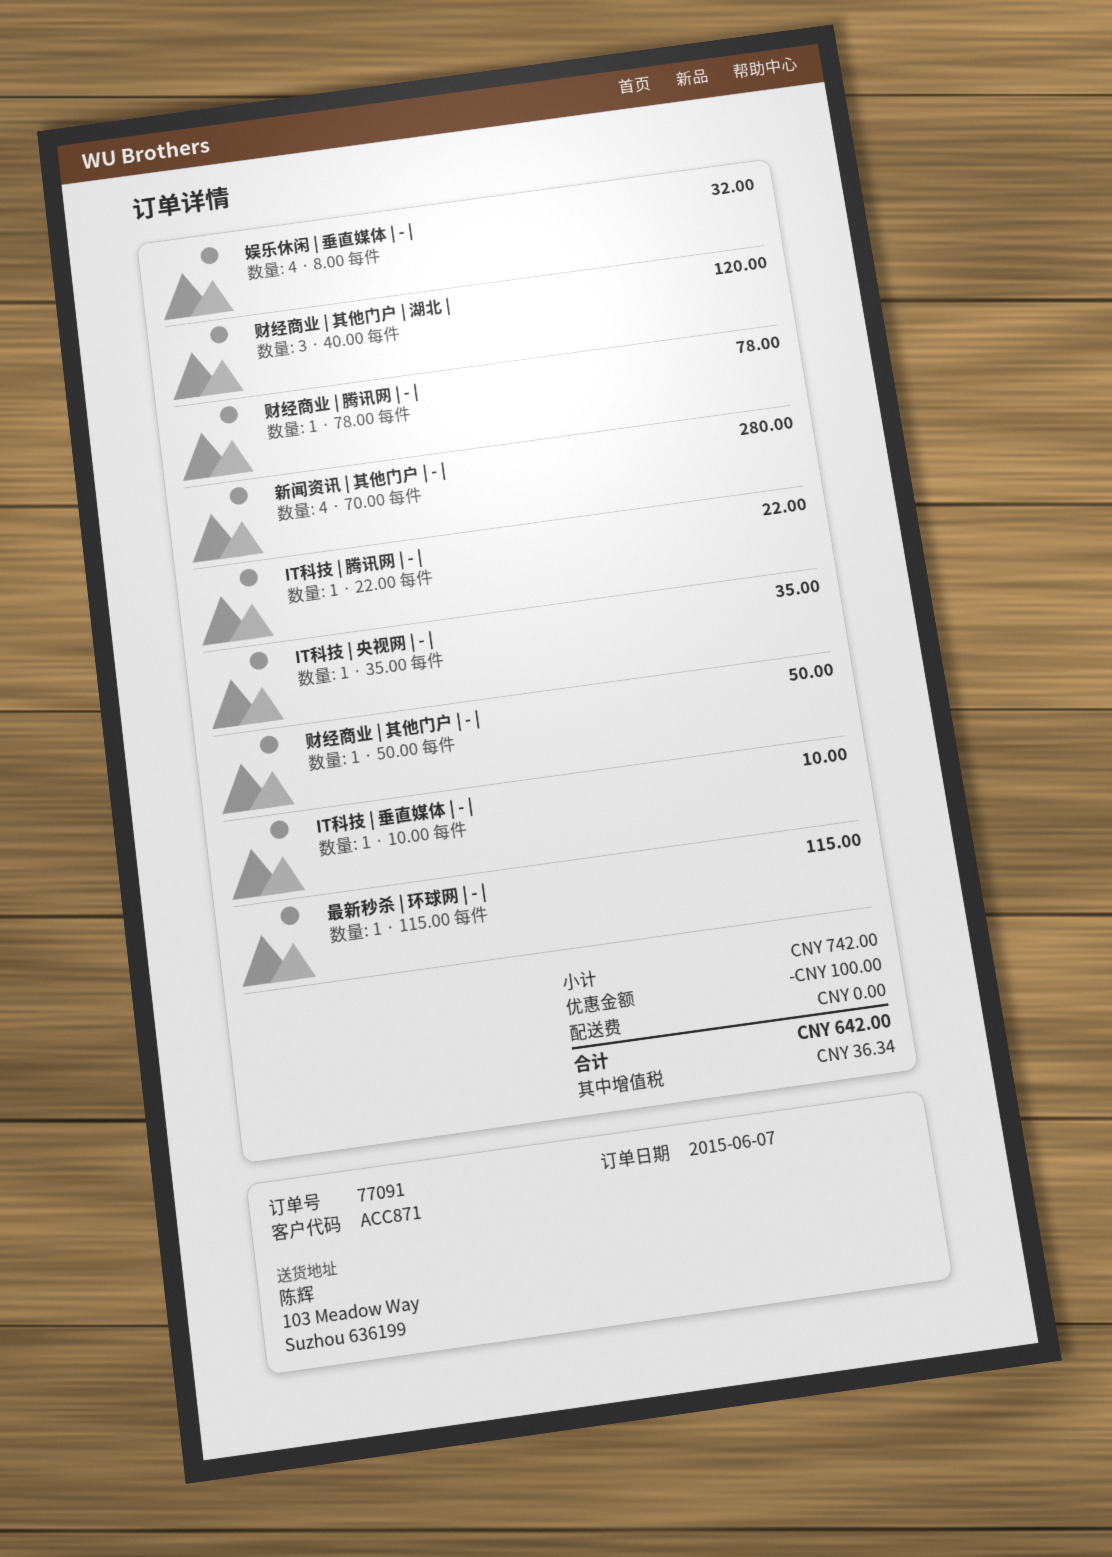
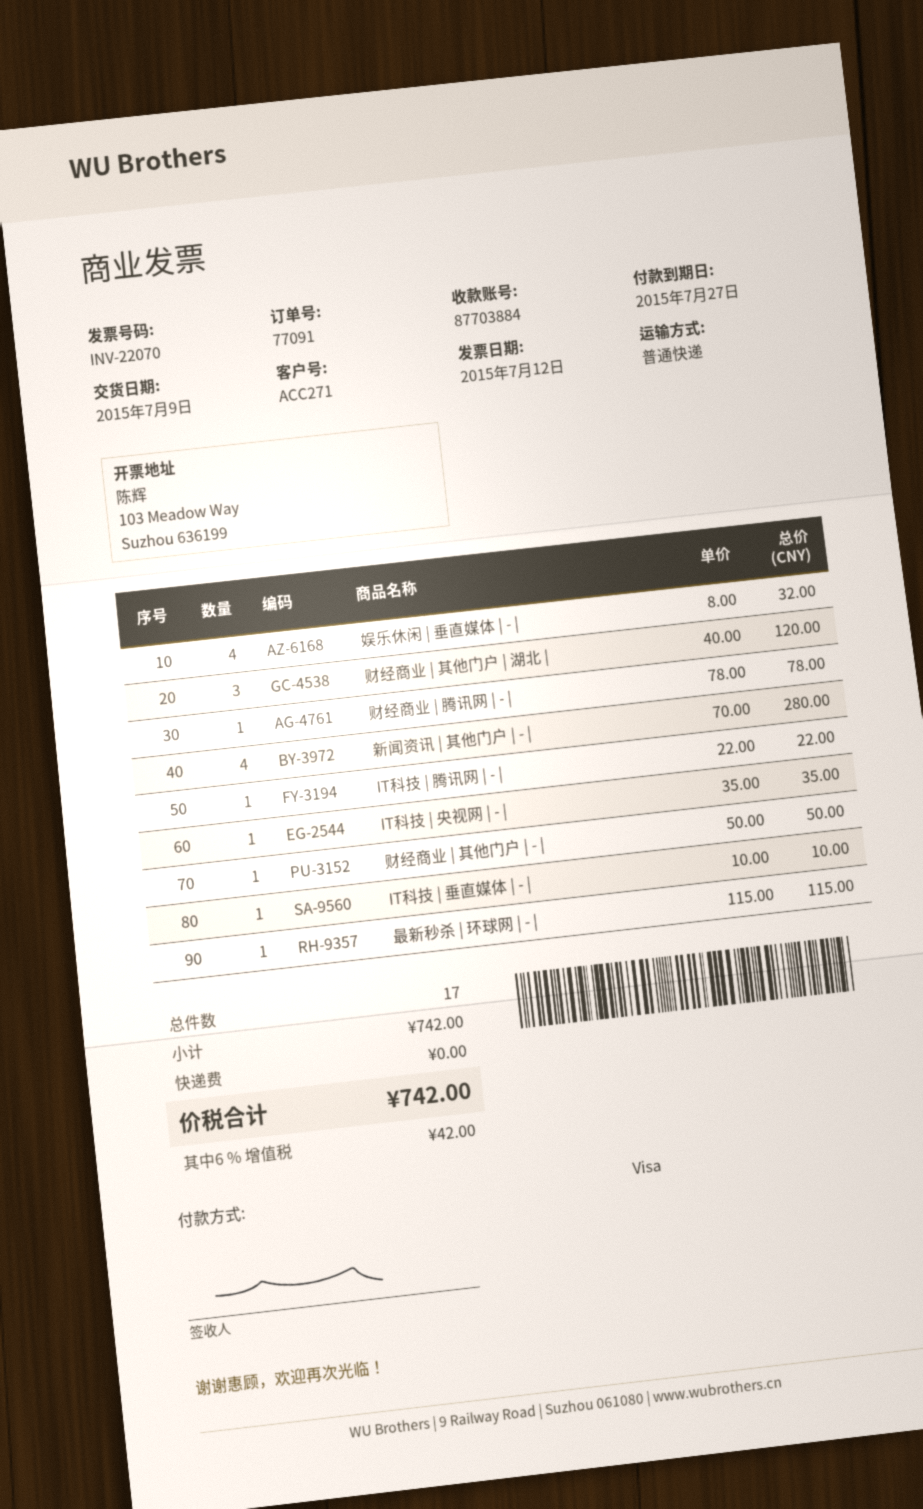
customer number: ACC871 -> ACC271
discount: 100.00 -> none
tax: 36.34 -> 42.00
total: 642.00 -> 742.00

